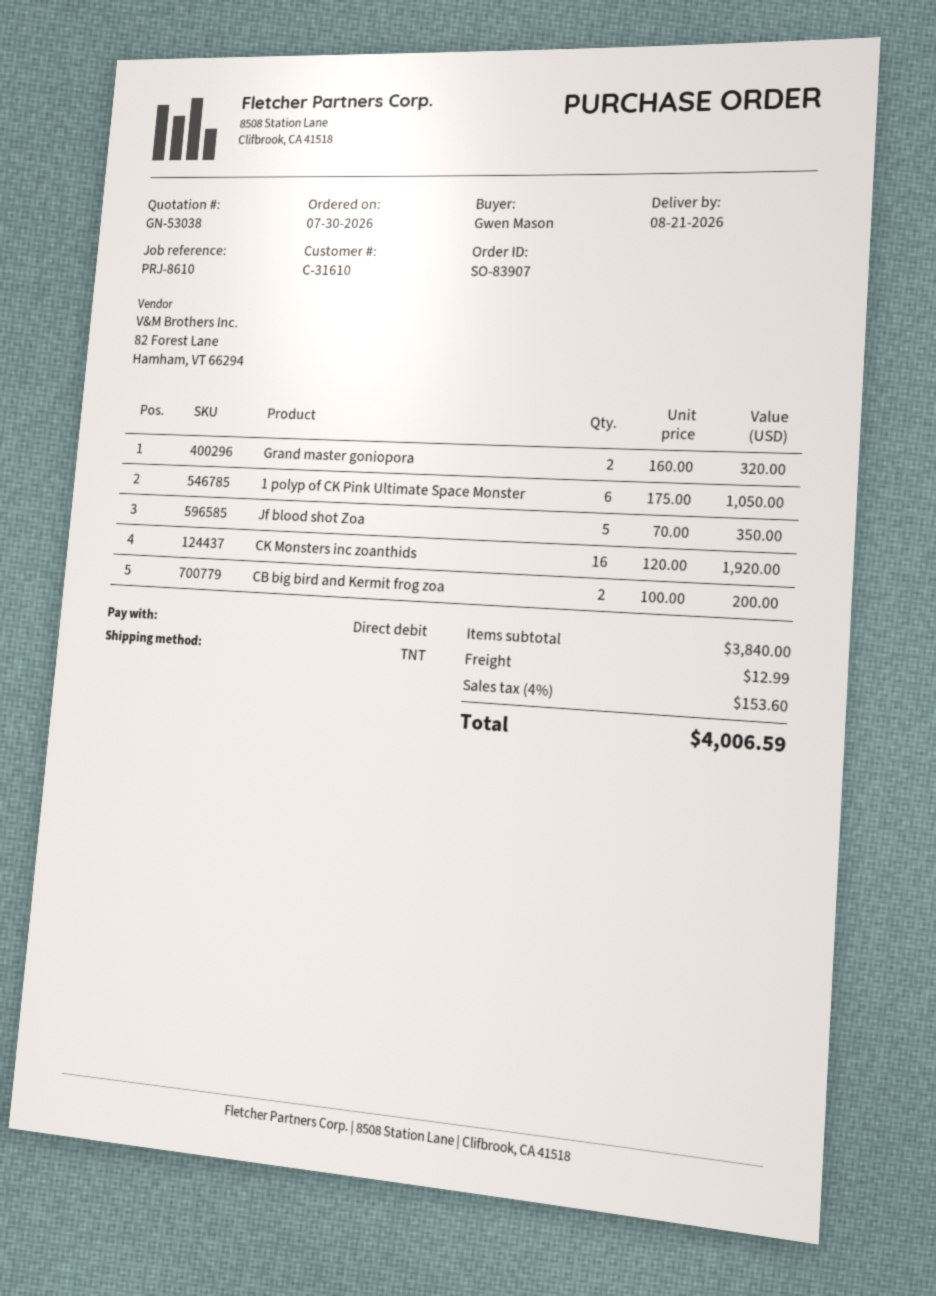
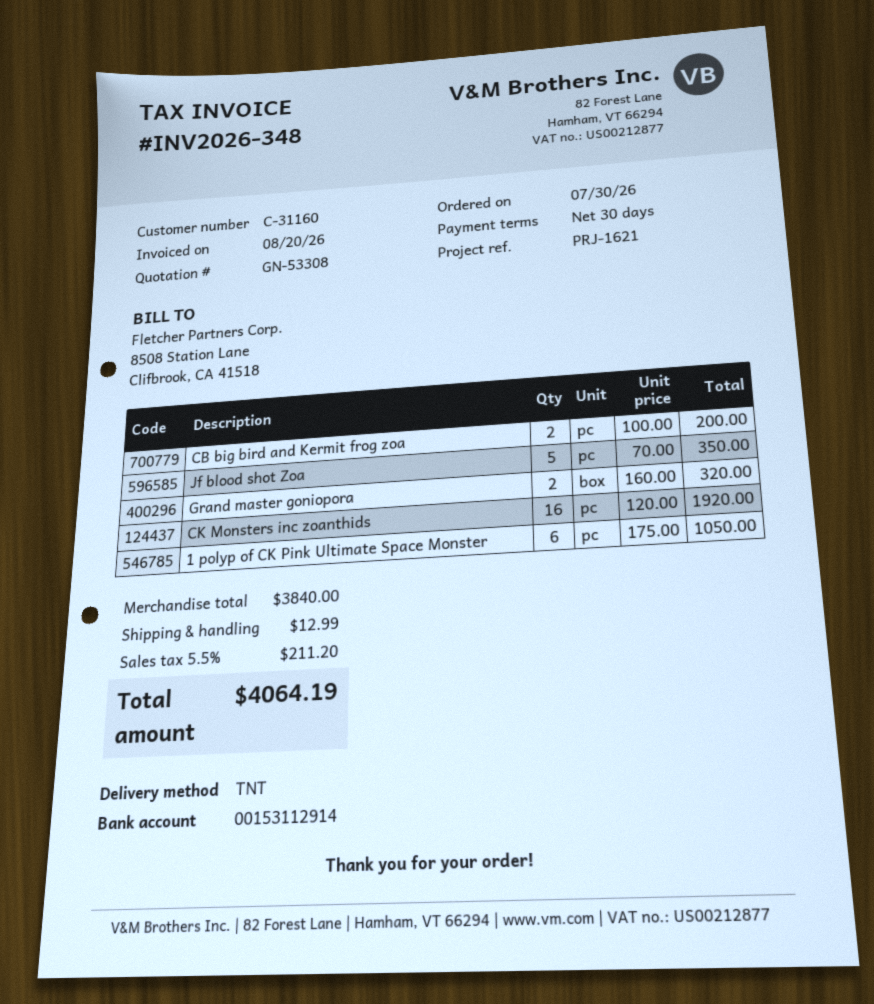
quote number: GN-53038 -> GN-53308
customer number: C-31610 -> C-31160
reference: PRJ-8610 -> PRJ-1621
tax: 4% = 153.60 -> 5.5% = 211.20
total: 4006.59 -> 4064.19

